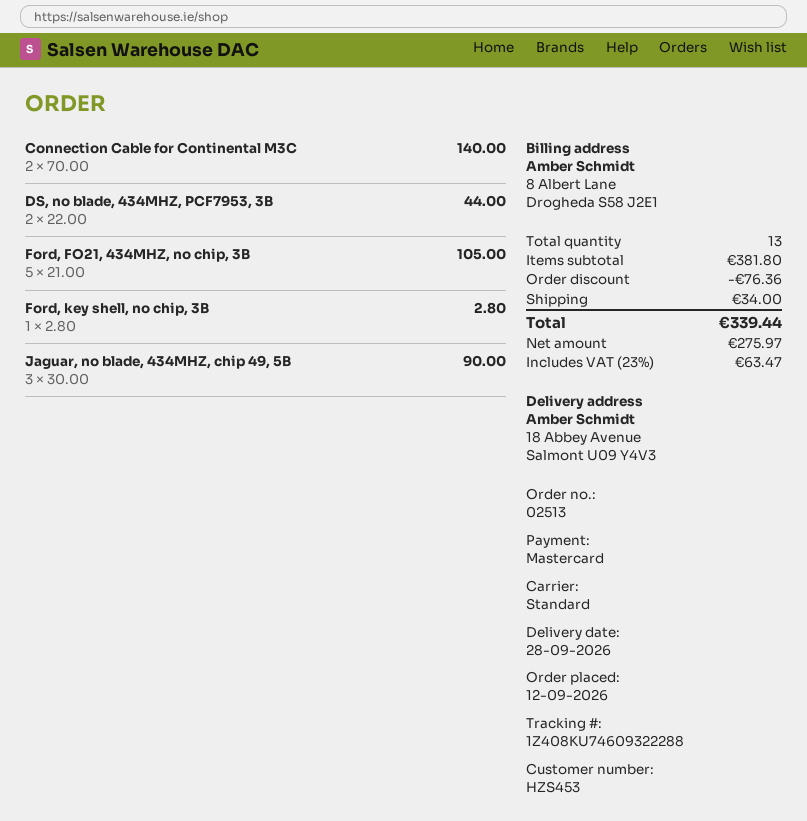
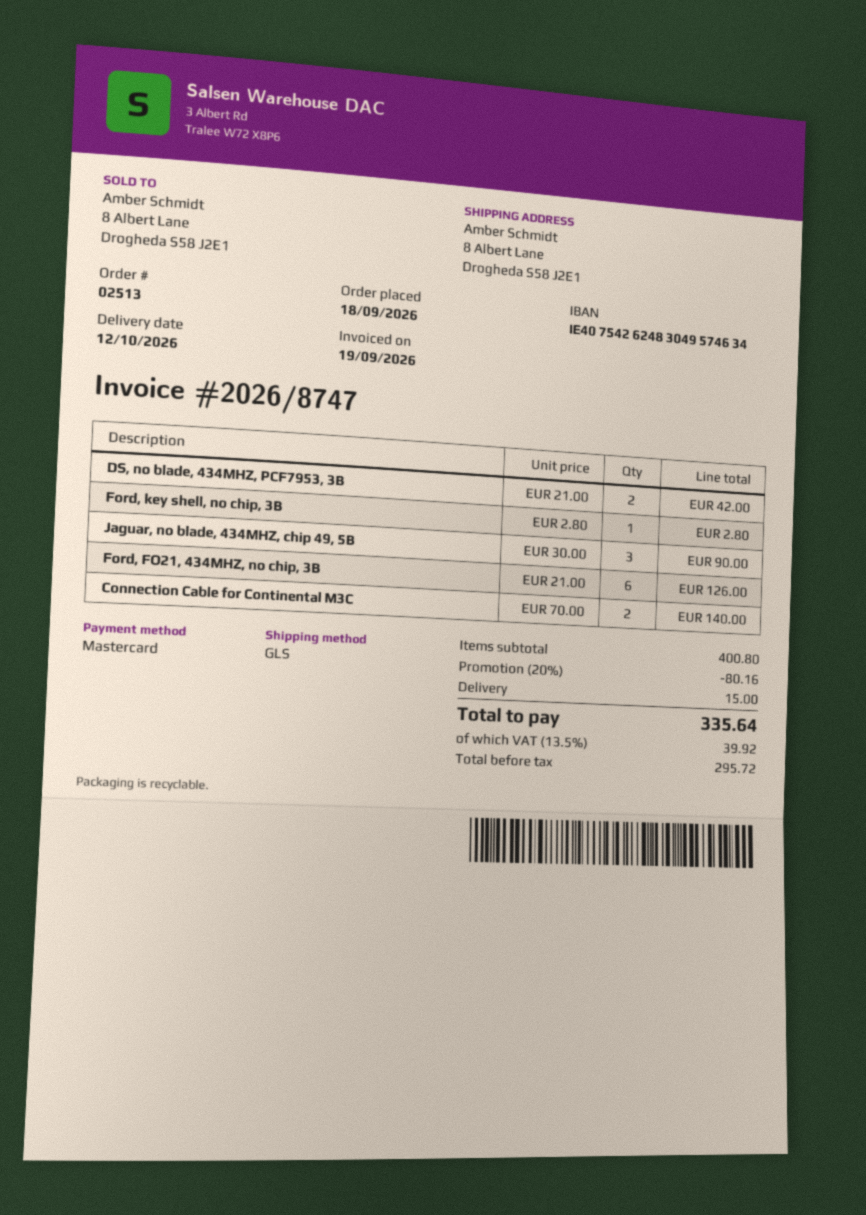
order date: 2026-09-12 -> 2026-09-18
delivery date: 2026-09-28 -> 2026-10-12
shipping method: standard -> GLS
ship to: 18 Abbey Avenue, Salmont U09 Y4V3 -> 8 Albert Lane, Drogheda S58 J2E1
DS, no blade, 434MHZ, PCF7953, 3B: 2 x 22.00 = 44.00 -> 2 x 21.00 = 42.00
Ford, FO21, 434MHZ, no chip, 3B: 5 x 21.00 = 105.00 -> 6 x 21.00 = 126.00
subtotal: 381.80 -> 400.80
discount: 76.36 -> 80.16
shipping: 34.00 -> 15.00
net: 275.97 -> 295.72
tax: 23% = 63.47 -> 13.5% = 39.92
total: 339.44 -> 335.64

